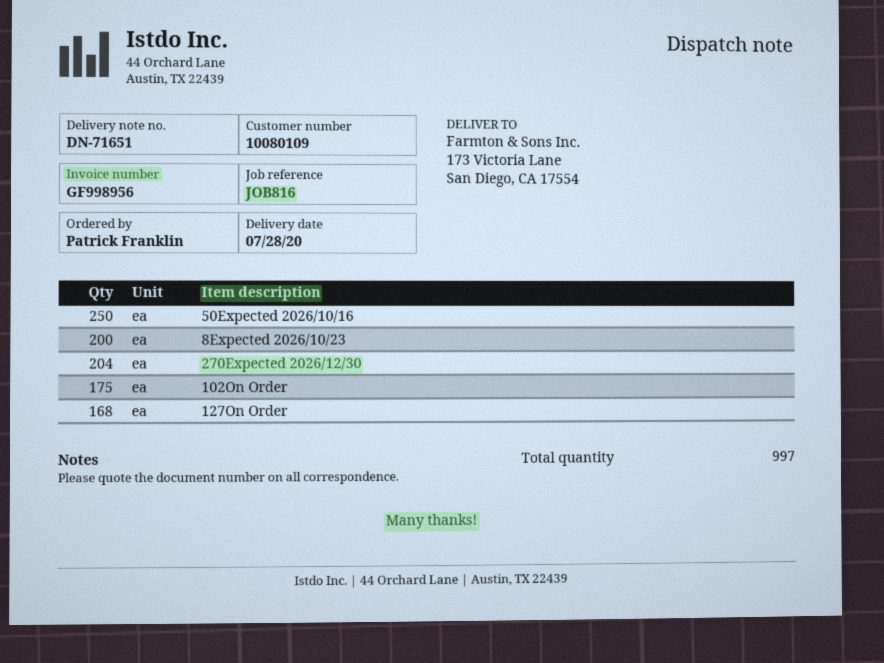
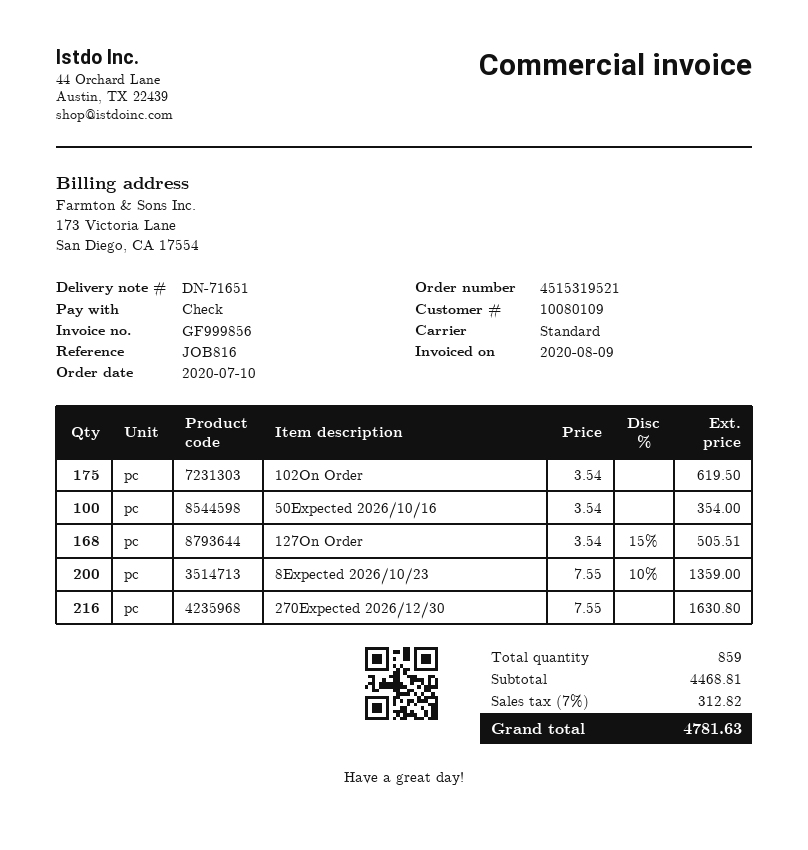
invoice number: GF998956 -> GF999856
50Expected 2026/10/16: 250 -> 100
270Expected 2026/12/30: 204 -> 216
total quantity: 997 -> 859

